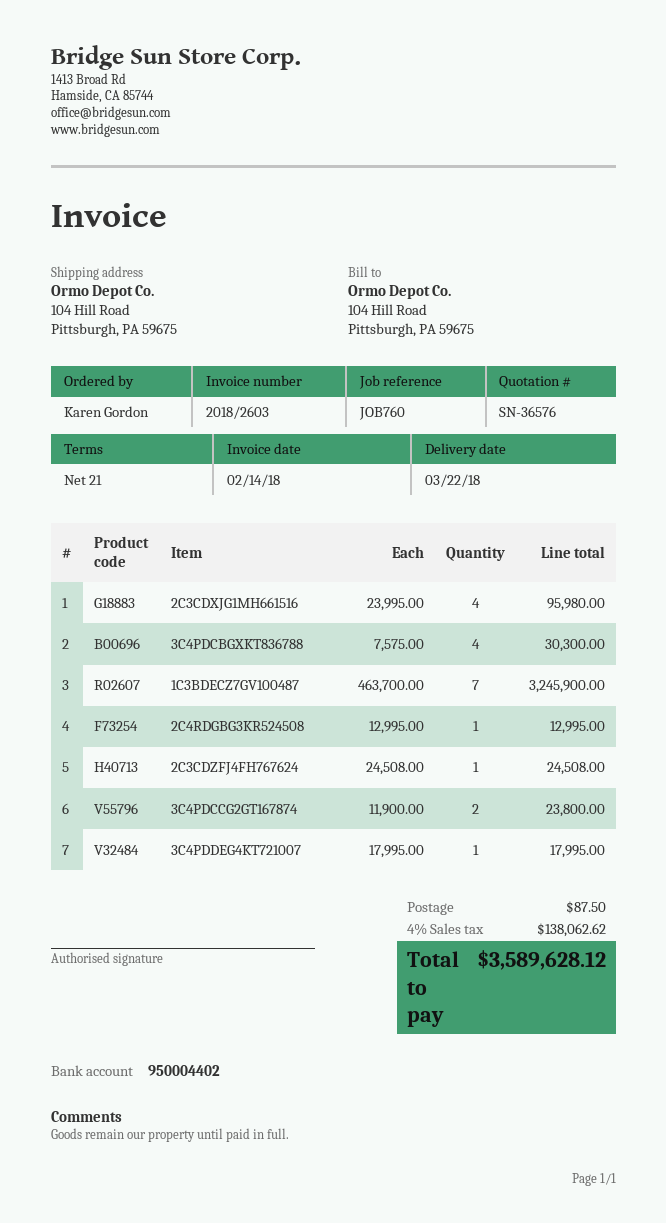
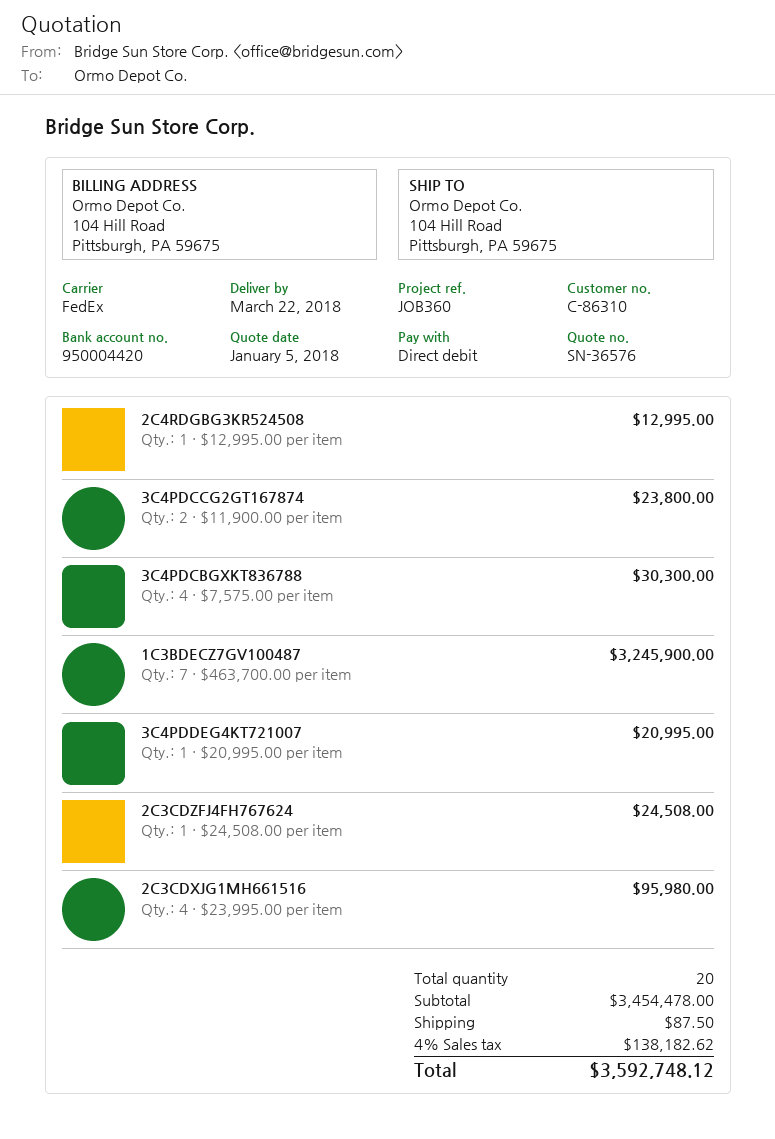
reference: JOB760 -> JOB360
bank account: 950004402 -> 950004420
3C4PDDEG4KT721007: 1 x 17995.00 = 17995.00 -> 1 x 20995.00 = 20995.00
tax: 4% = 138062.62 -> 4% = 138182.62
total: 3589628.12 -> 3592748.12

